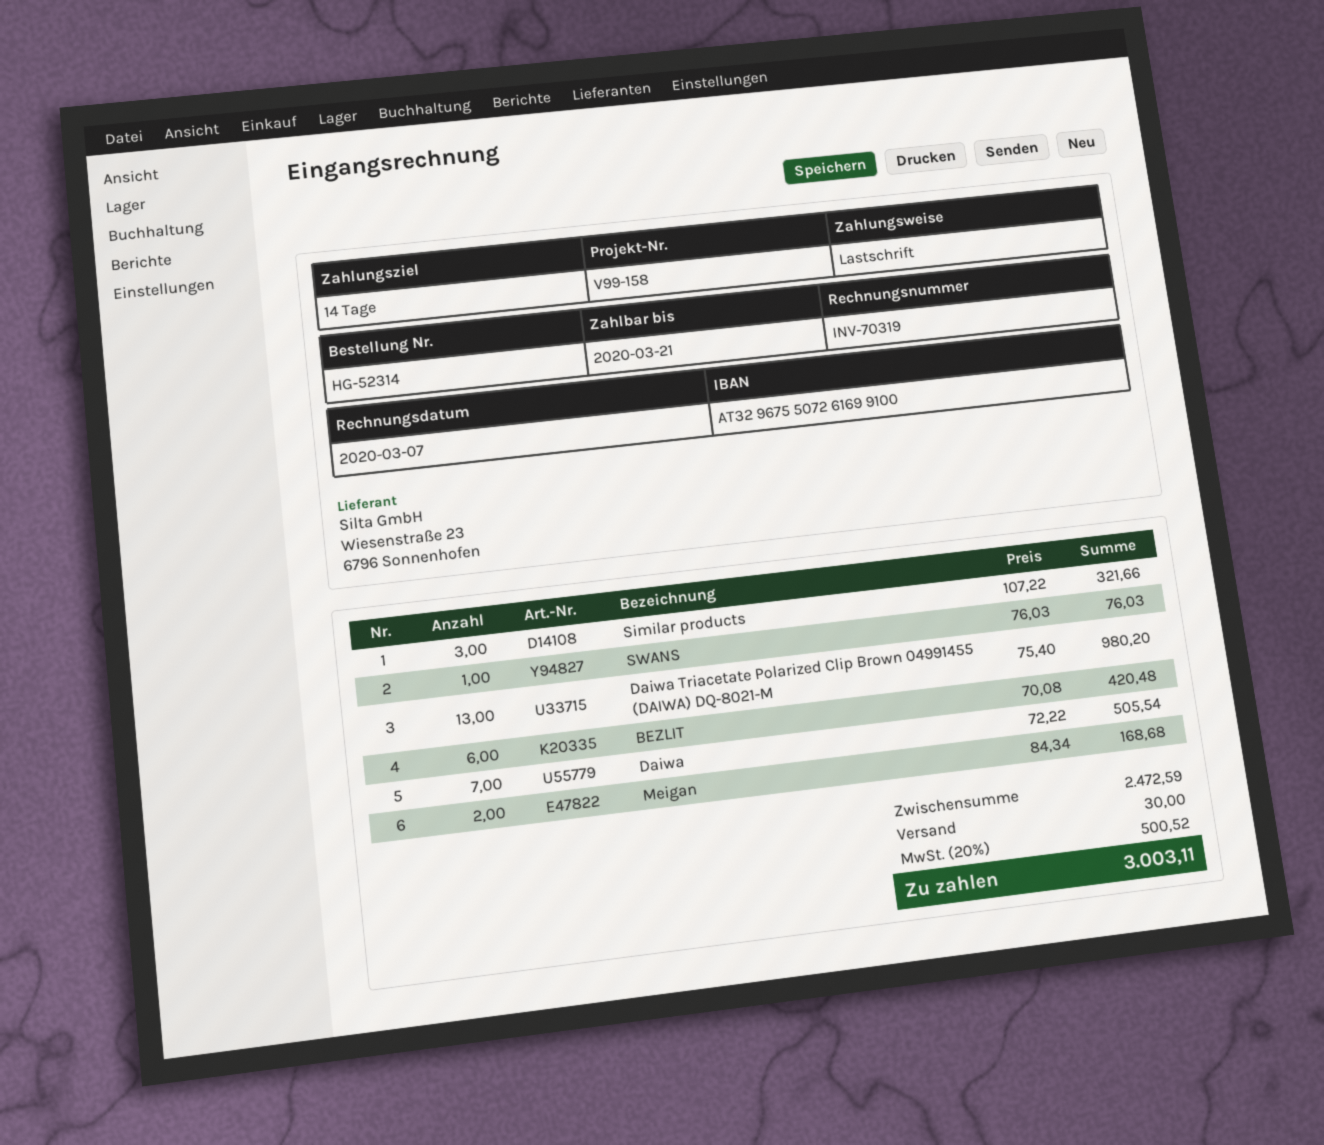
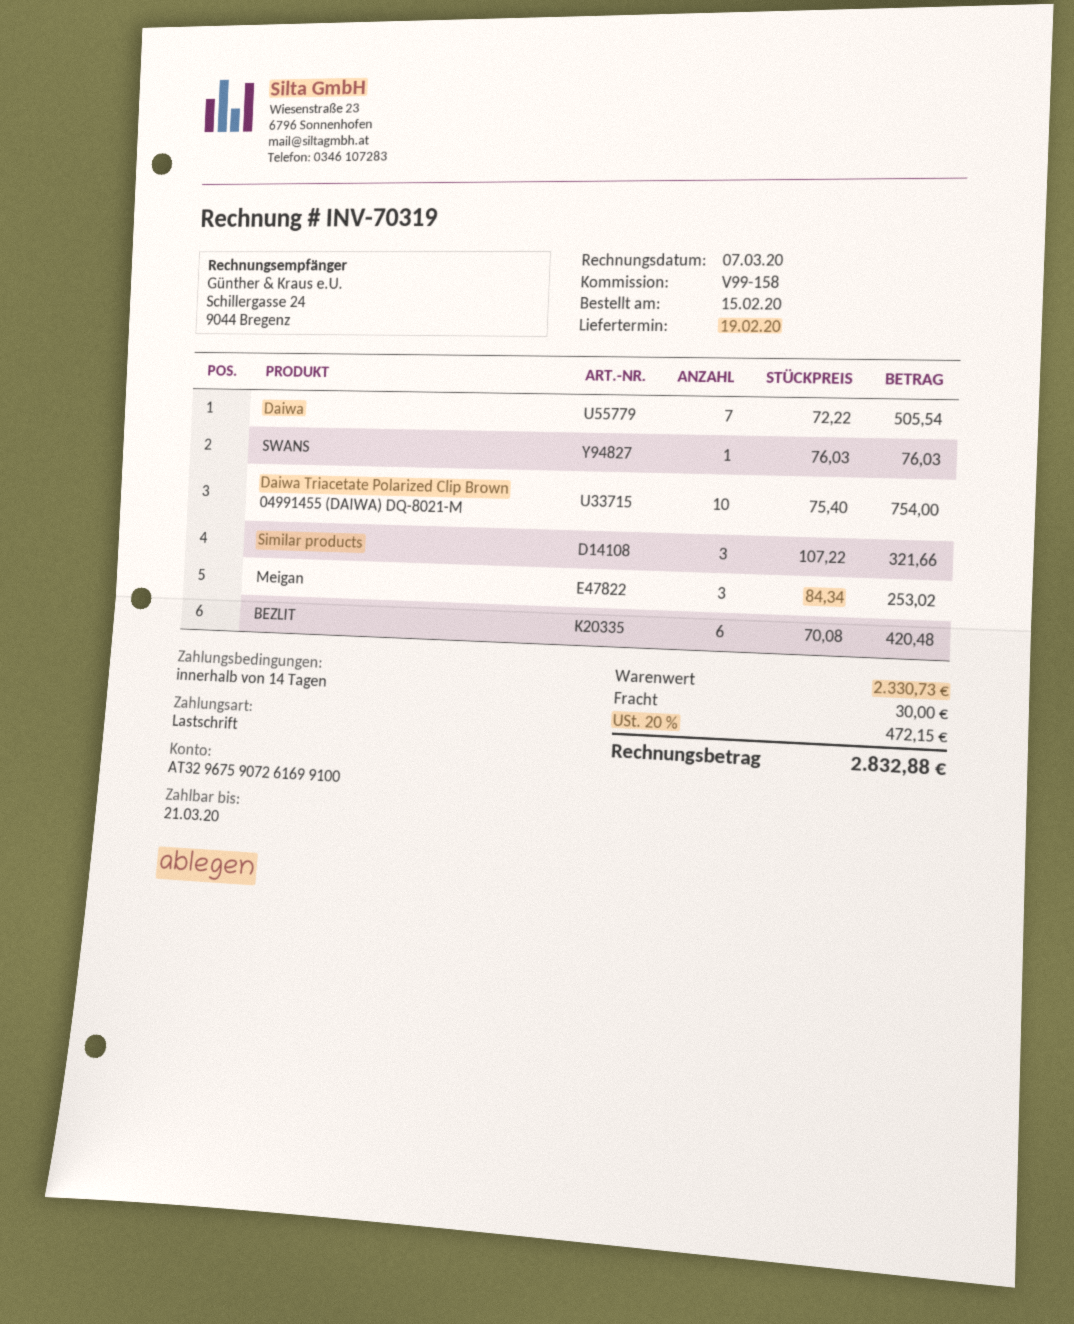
bank account: AT329675507261699100 -> AT329675907261699100
Daiwa Triacetate Polarized Clip Brown 04991455 (DAIWA) DQ-8021-M: 13 x 75.40 = 980.20 -> 10 x 75.40 = 754.00
Meigan: 2 x 84.34 = 168.68 -> 3 x 84.34 = 253.02
subtotal: 2472.59 -> 2330.73
tax: 20% = 500.52 -> 20% = 472.15
total: 3003.11 -> 2832.88

